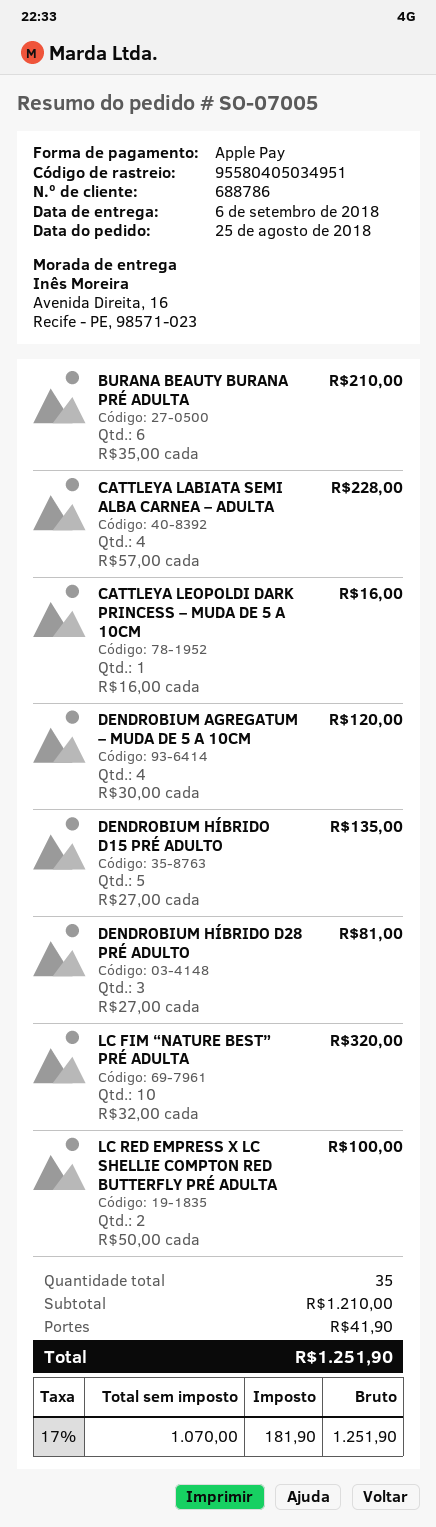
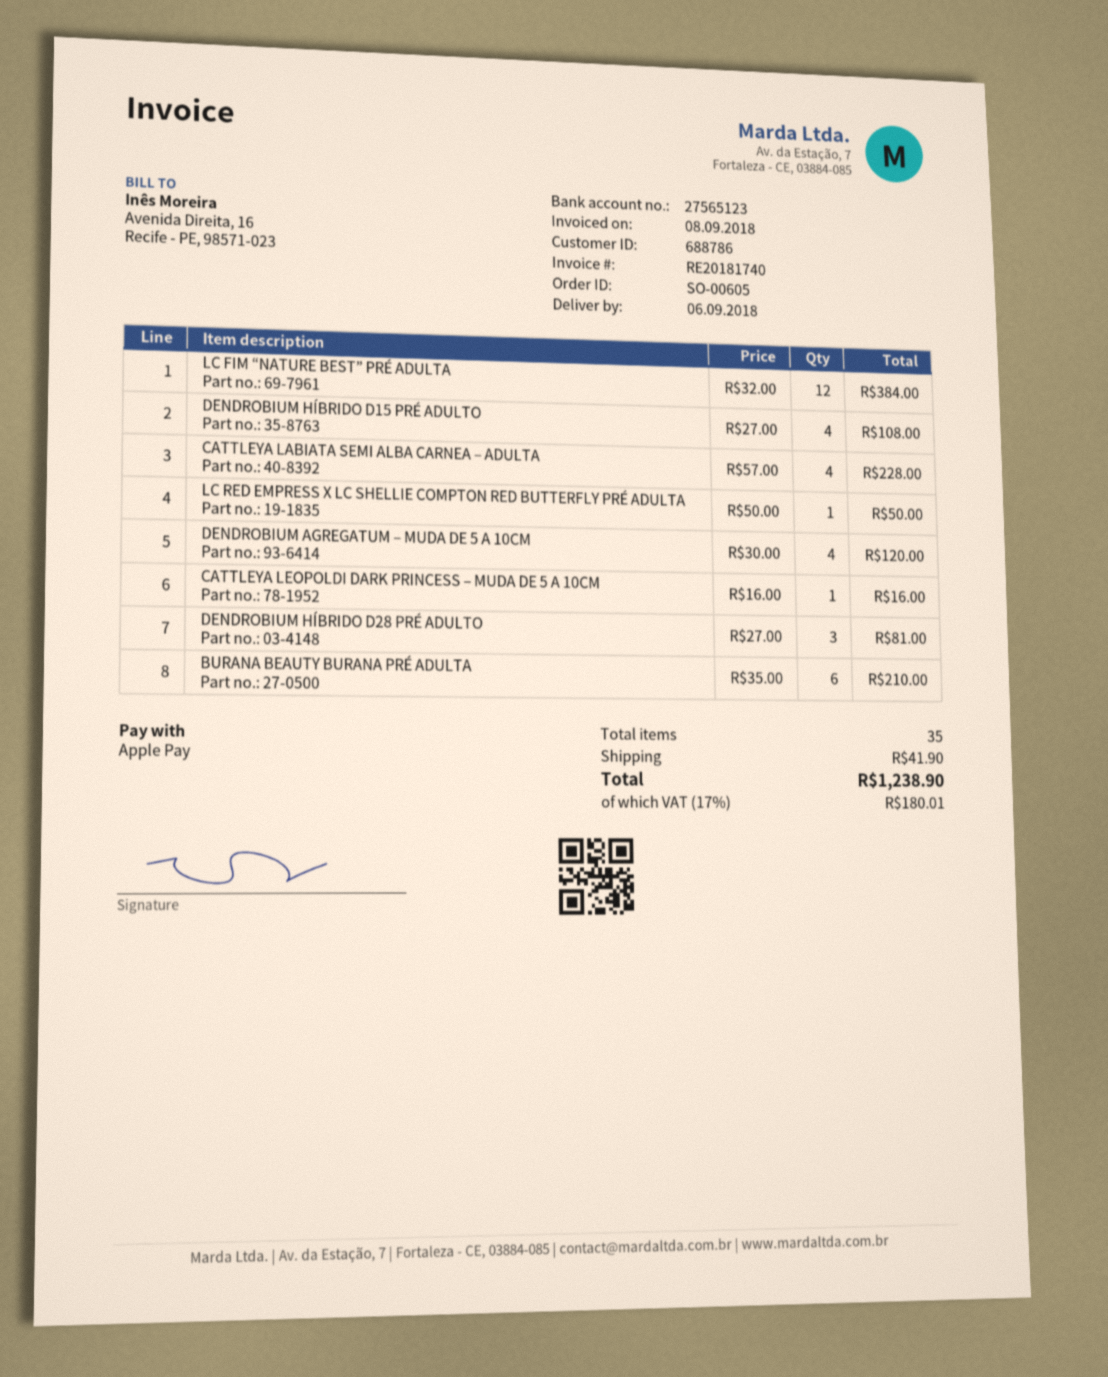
order number: SO-07005 -> SO-00605
DENDROBIUM HÍBRIDO D15 PRÉ ADULTO: 5 x 27.00 = 135.00 -> 4 x 27.00 = 108.00
LC FIM “NATURE BEST” PRÉ ADULTA: 10 x 32.00 = 320.00 -> 12 x 32.00 = 384.00
LC RED EMPRESS X LC SHELLIE COMPTON RED BUTTERFLY PRÉ ADULTA: 2 x 50.00 = 100.00 -> 1 x 50.00 = 50.00
tax: 17% = 181.90 -> 17% = 180.01
total: 1251.90 -> 1238.90

